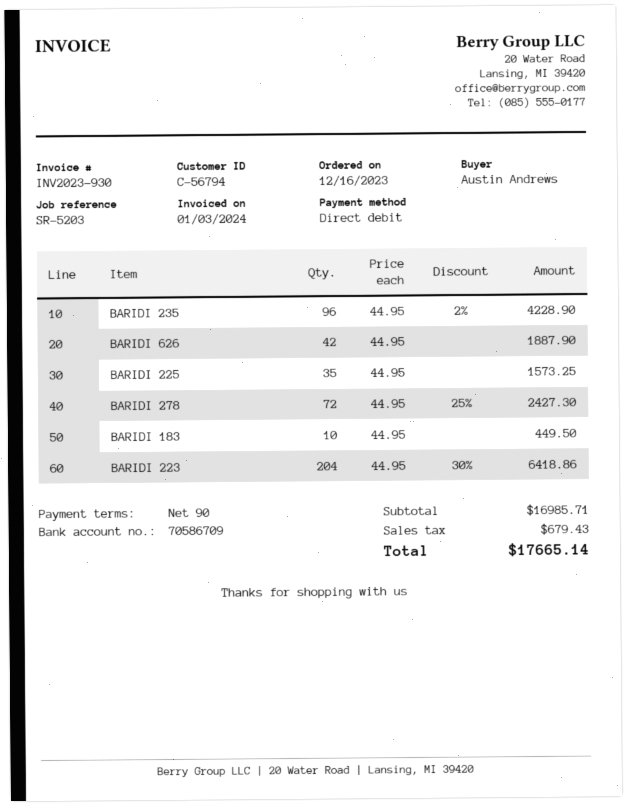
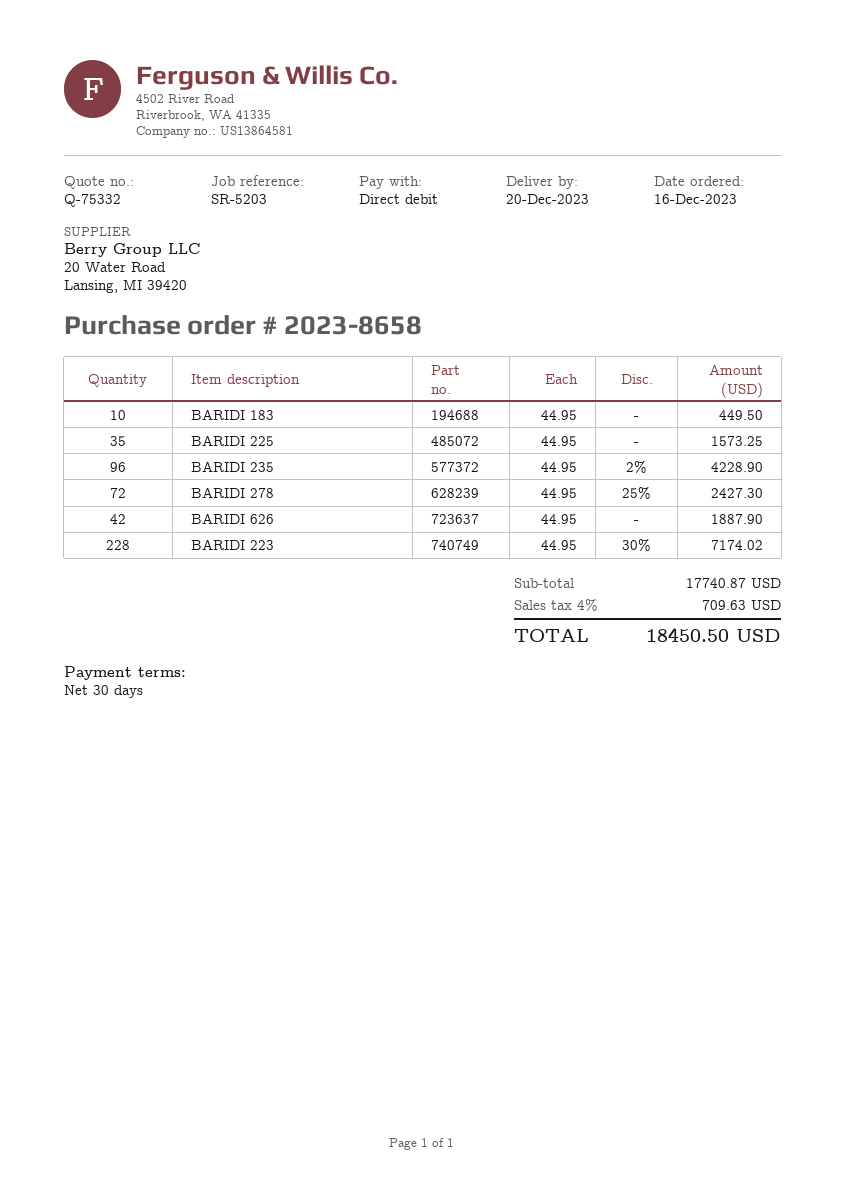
payment terms: 90 days -> 30 days
BARIDI 223: 204 x 44.95 - 30% = 6418.86 -> 228 x 44.95 - 30% = 7174.02
subtotal: 16985.71 -> 17740.87
tax: 679.43 -> 709.63
total: 17665.14 -> 18450.50

